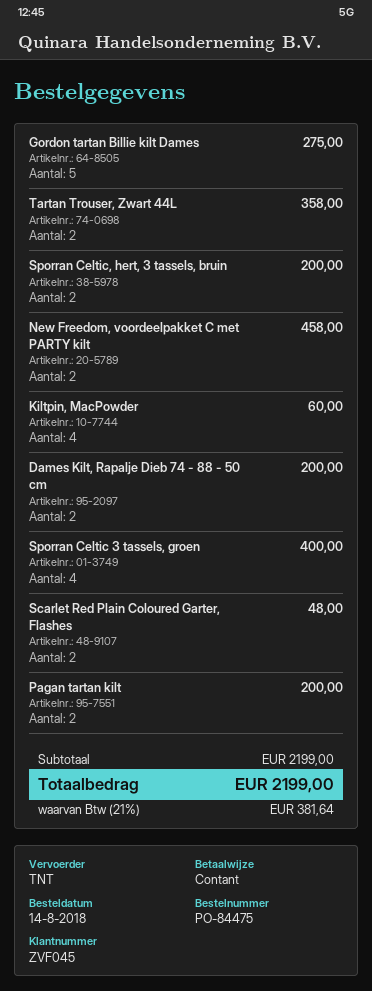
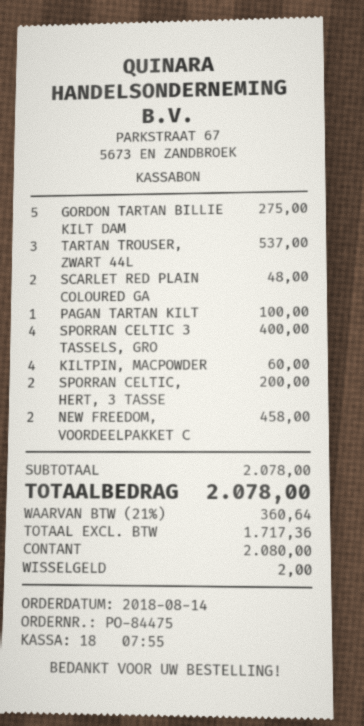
Tartan Trouser, Zwart 44L: 2 for 358.00 -> 3 for 537.00
Dames Kilt, Rapalje Dieb 74 - 88 - 50 cm: 2 for 200.00 -> none
Pagan tartan kilt: 2 for 200.00 -> 1 for 100.00
subtotal: 2199.00 -> 2078.00
tax: 21% = 381.64 -> 21% = 360.64
total: 2199.00 -> 2078.00

